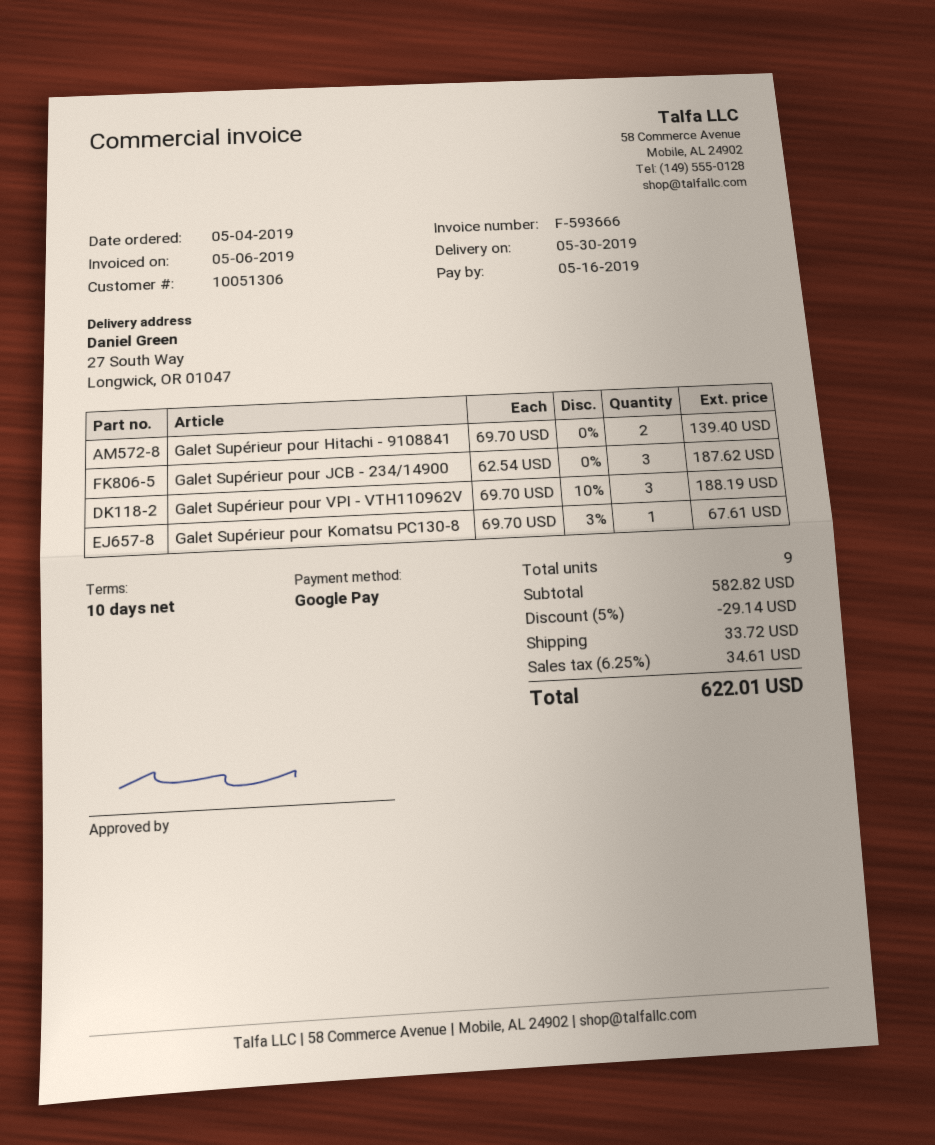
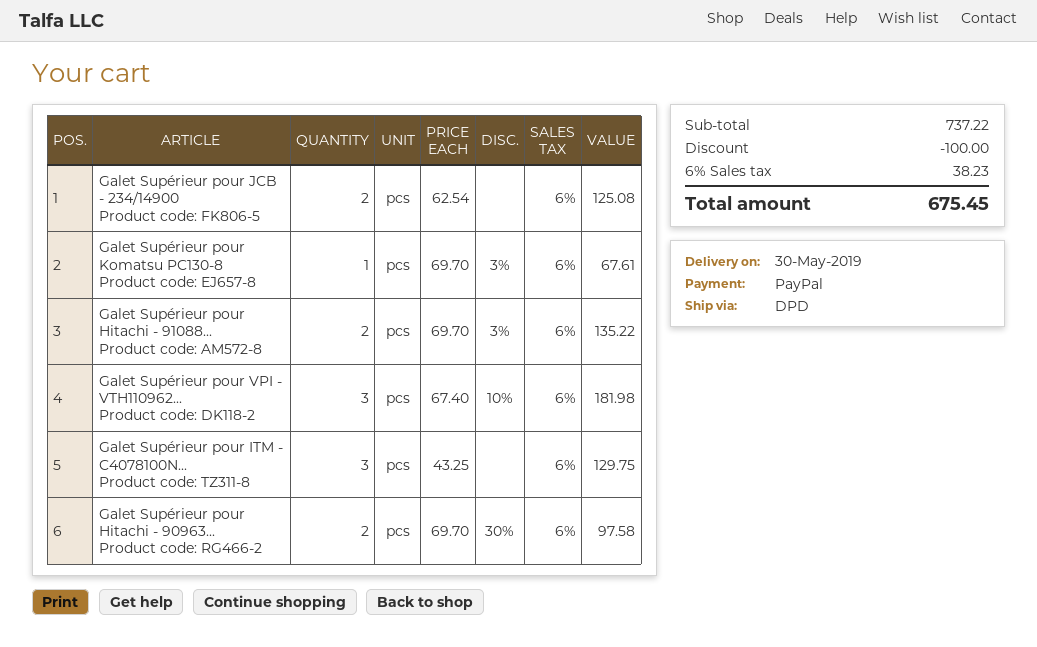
payment method: Google Pay -> PayPal
Galet Supérieur pour Hitachi - 9108841: 2 x 69.70 = 139.40 -> 2 x 69.70 - 3% = 135.22
Galet Supérieur pour JCB - 234/14900: 3 x 62.54 = 187.62 -> 2 x 62.54 = 125.08
Galet Supérieur pour VPI - VTH110962V: 3 x 69.70 - 10% = 188.19 -> 3 x 67.40 - 10% = 181.98
Galet Supérieur pour ITM - C4078100N...: none -> 3 x 43.25 = 129.75
Galet Supérieur pour Hitachi - 90963...: none -> 2 x 69.70 - 30% = 97.58
subtotal: 582.82 -> 737.22
discount: 29.14 -> 100.00
shipping: 33.72 -> none
tax: 6.25% = 34.61 -> 6% = 38.23
total: 622.01 -> 675.45

